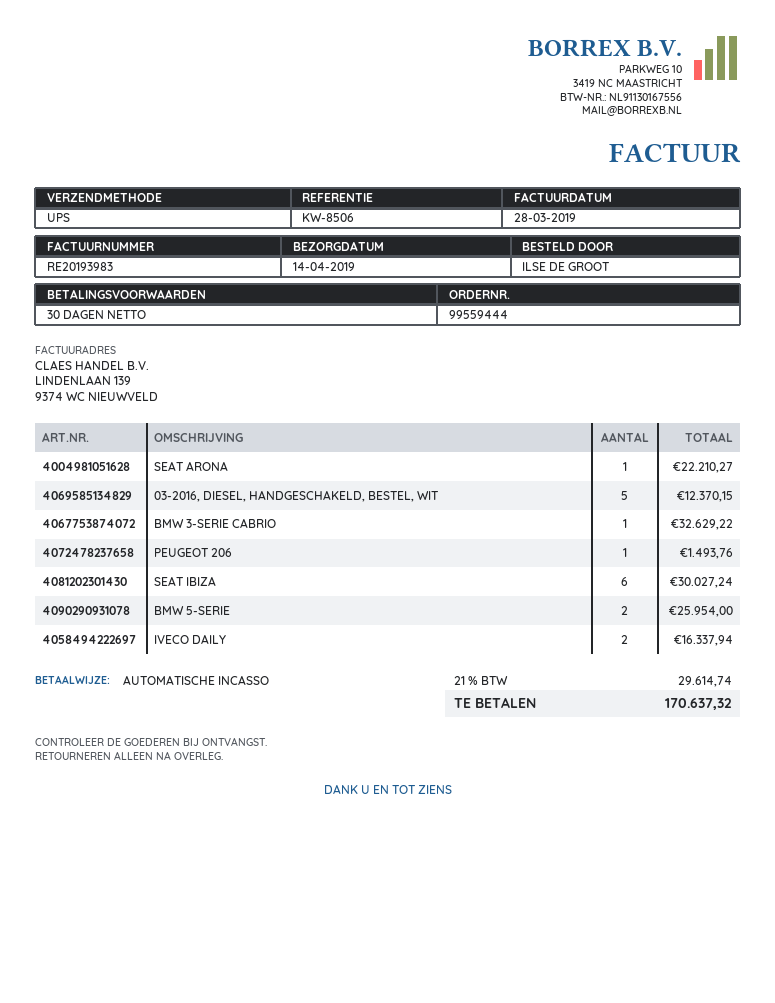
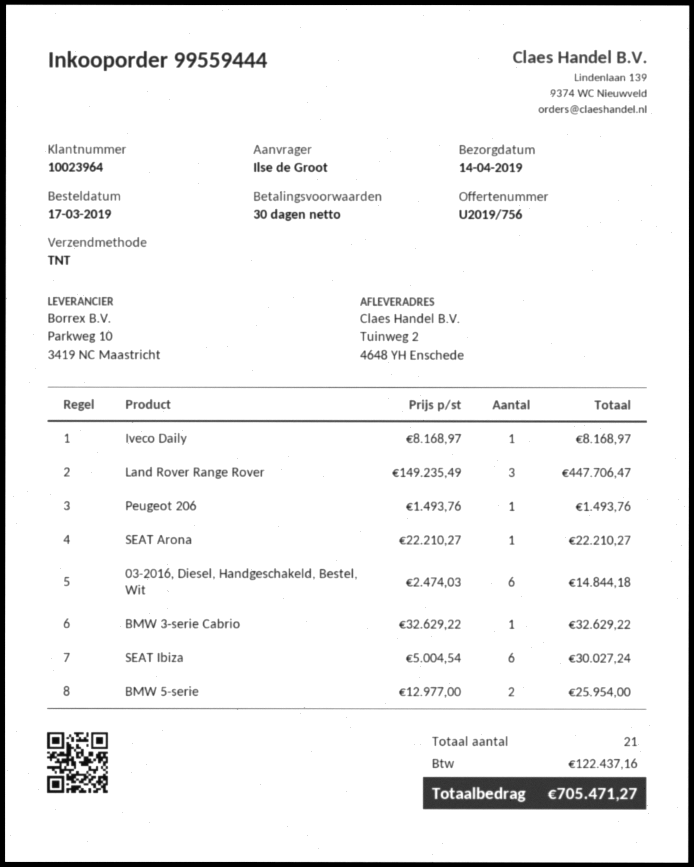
shipping method: UPS -> TNT
03-2016, DIESEL, HANDGESCHAKELD, BESTEL, WIT: 5 for 12370.15 -> 6 for 14844.18
IVECO DAILY: 2 for 16337.94 -> 1 for 8168.97
Land Rover Range Rover: none -> 3 for 447706.47
tax: 29614.74 -> 122437.16
total: 170637.32 -> 705471.27

